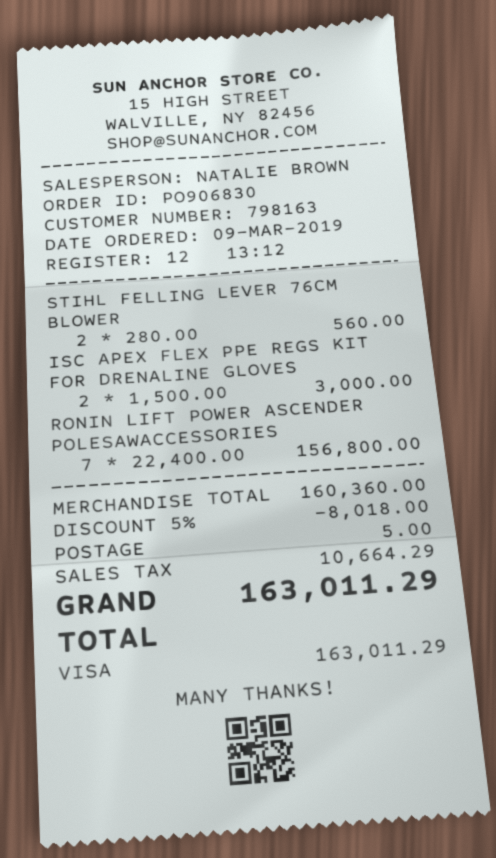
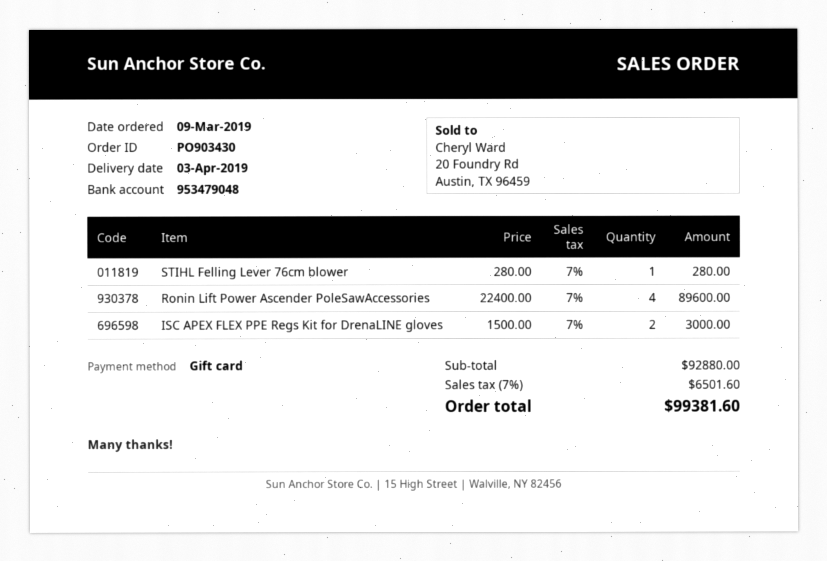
order number: PO906830 -> PO903430
payment method: Visa -> gift card
STIHL FELLING LEVER 76CM BLOWER: 2 x 280.00 = 560.00 -> 1 x 280.00 = 280.00
RONIN LIFT POWER ASCENDER POLESAWACCESSORIES: 7 x 22400.00 = 156800.00 -> 4 x 22400.00 = 89600.00
subtotal: 160360.00 -> 92880.00
discount: 5% = 8018.00 -> none
shipping: 5.00 -> none
tax: 10664.29 -> 6501.60
total: 163011.29 -> 99381.60

